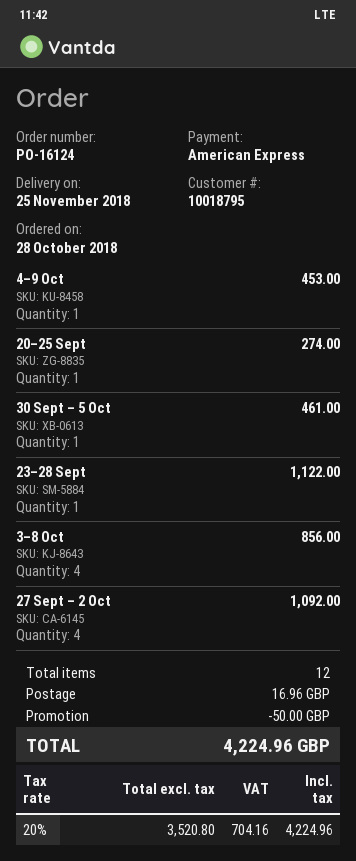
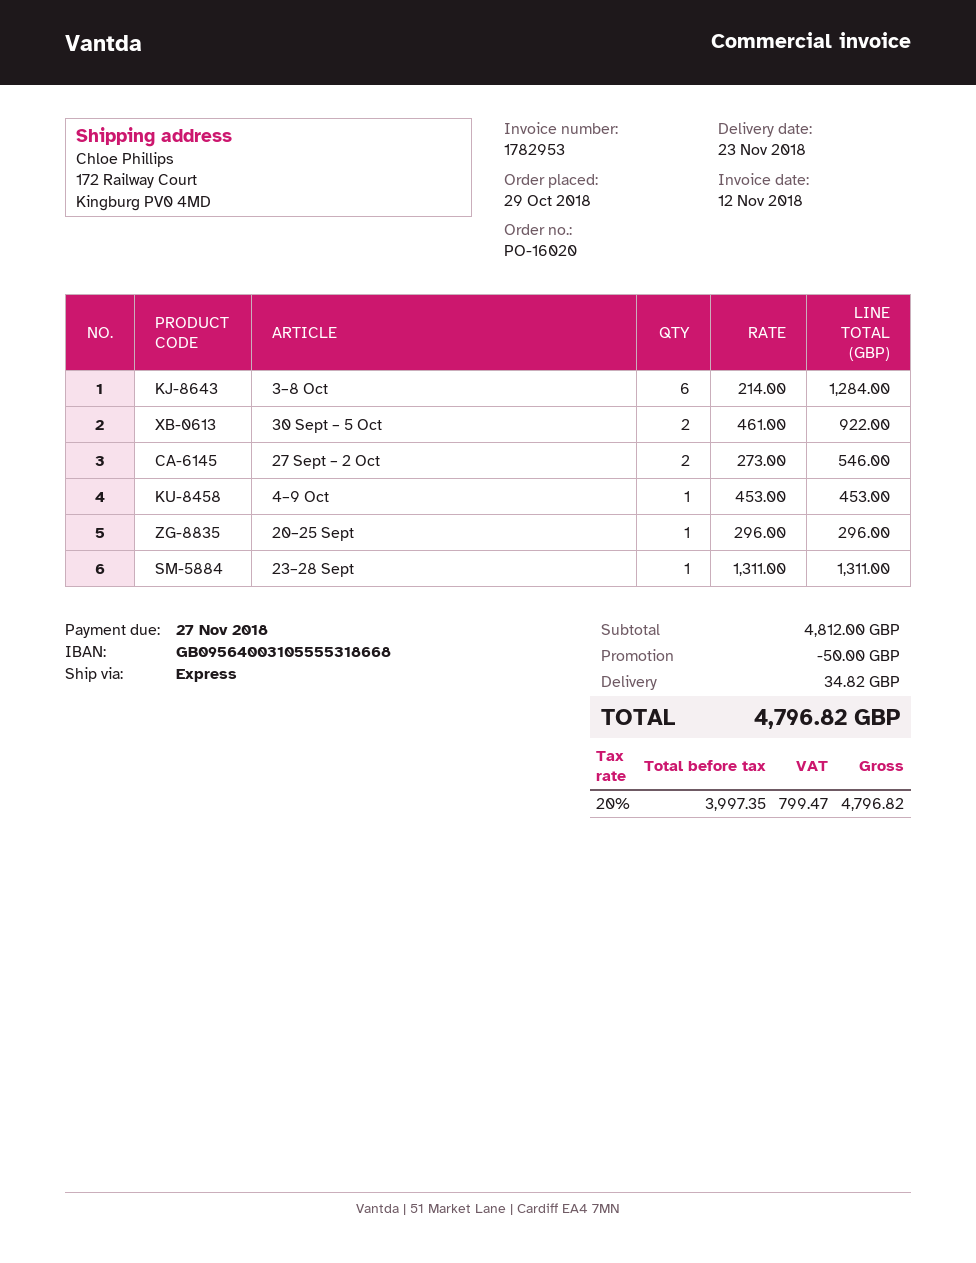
order number: PO-16124 -> PO-16020
order date: 2018-10-28 -> 2018-10-29
delivery date: 2018-11-25 -> 2018-11-23
20–25 Sept: 1 for 274.00 -> 1 for 296.00
30 Sept – 5 Oct: 1 for 461.00 -> 2 for 922.00
23–28 Sept: 1 for 1122.00 -> 1 for 1311.00
3–8 Oct: 4 for 856.00 -> 6 for 1284.00
27 Sept – 2 Oct: 4 for 1092.00 -> 2 for 546.00
shipping: 16.96 -> 34.82
net: 3520.80 -> 3997.35
tax: 20% = 704.16 -> 20% = 799.47
total: 4224.96 -> 4796.82

